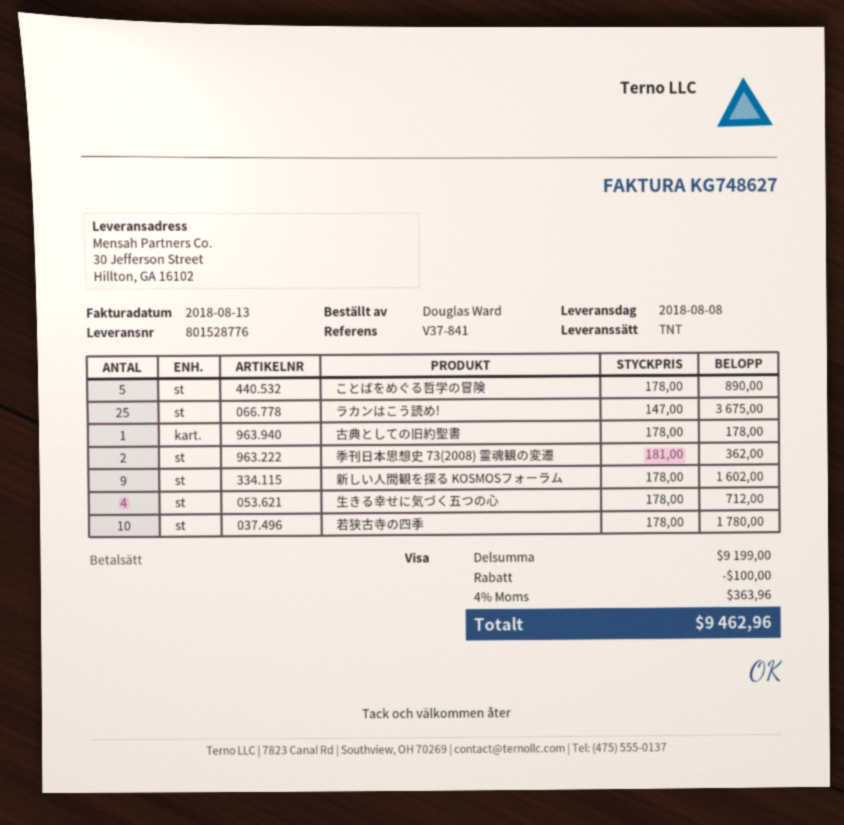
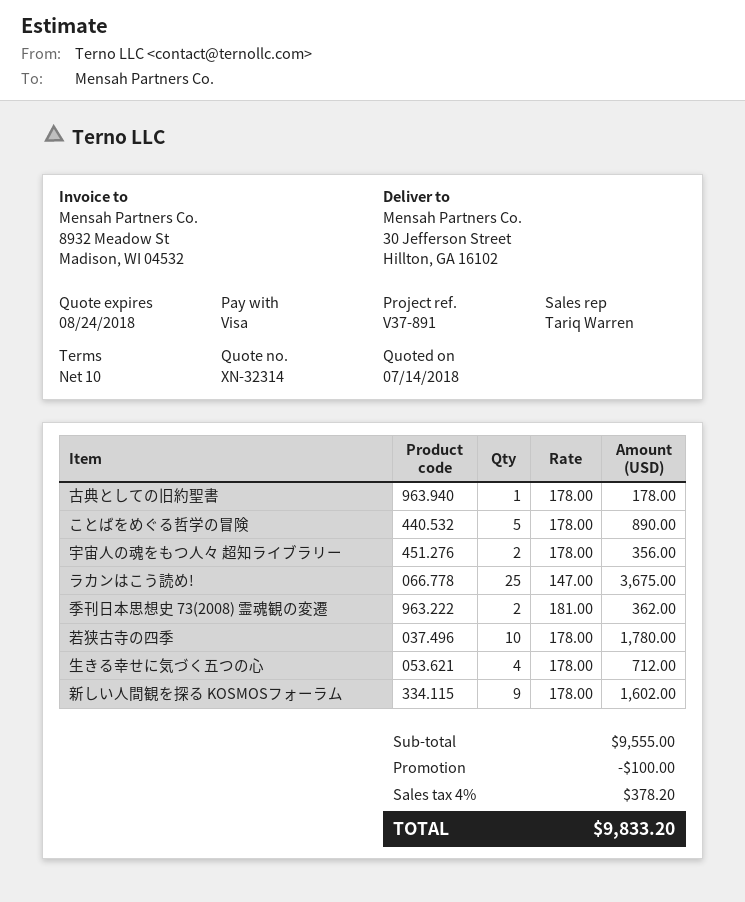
reference: V37-841 -> V37-891
宇宙人の魂をもつ人々 超知ライブラリー: none -> 2 x 178.00 = 356.00
subtotal: 9199.00 -> 9555.00
tax: 4% = 363.96 -> 4% = 378.20
total: 9462.96 -> 9833.20

